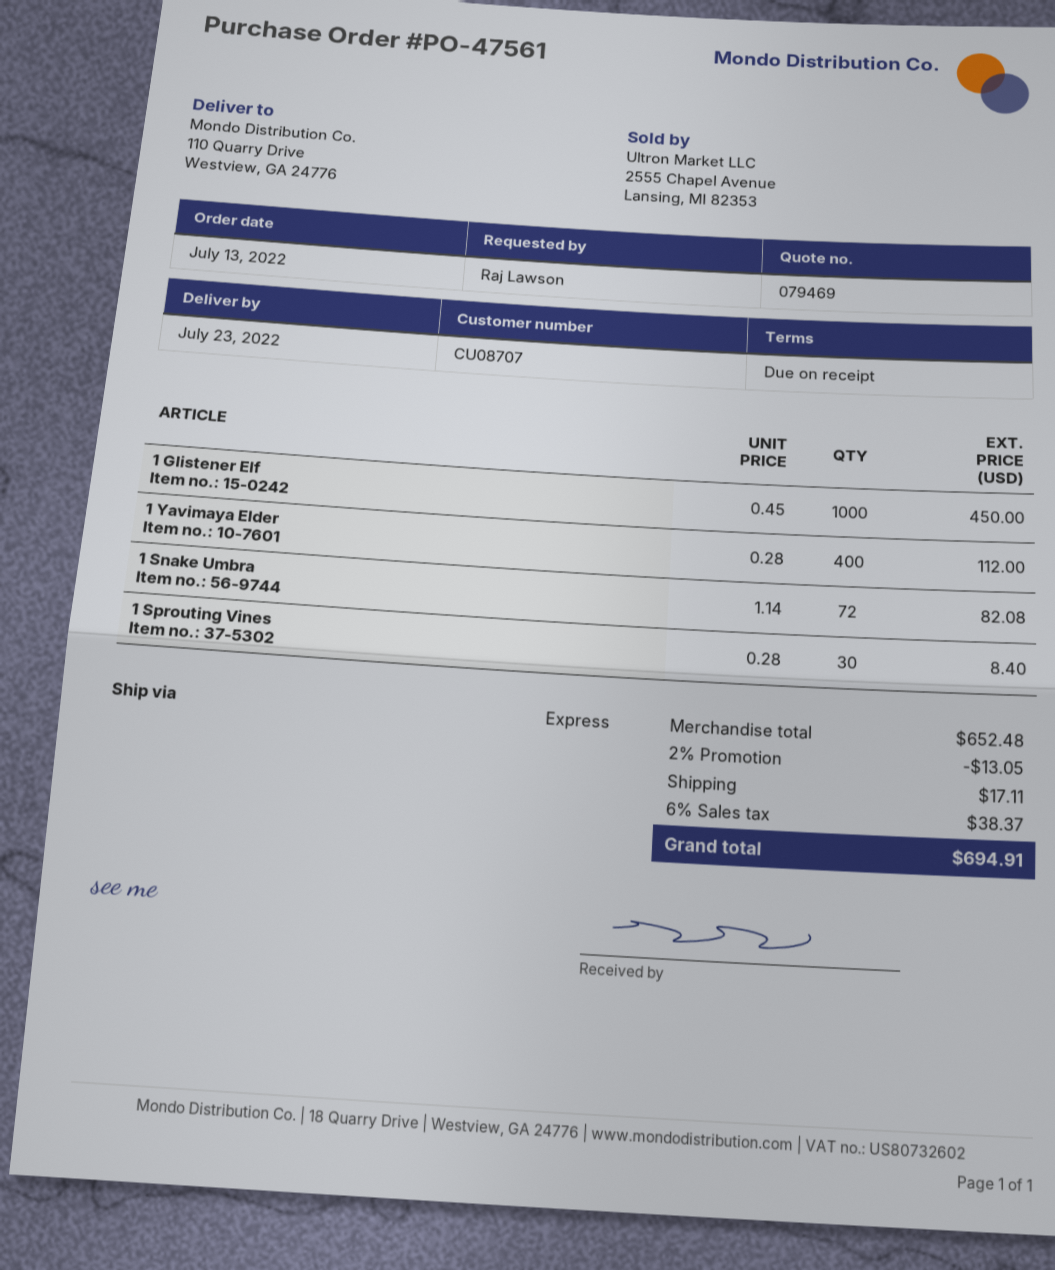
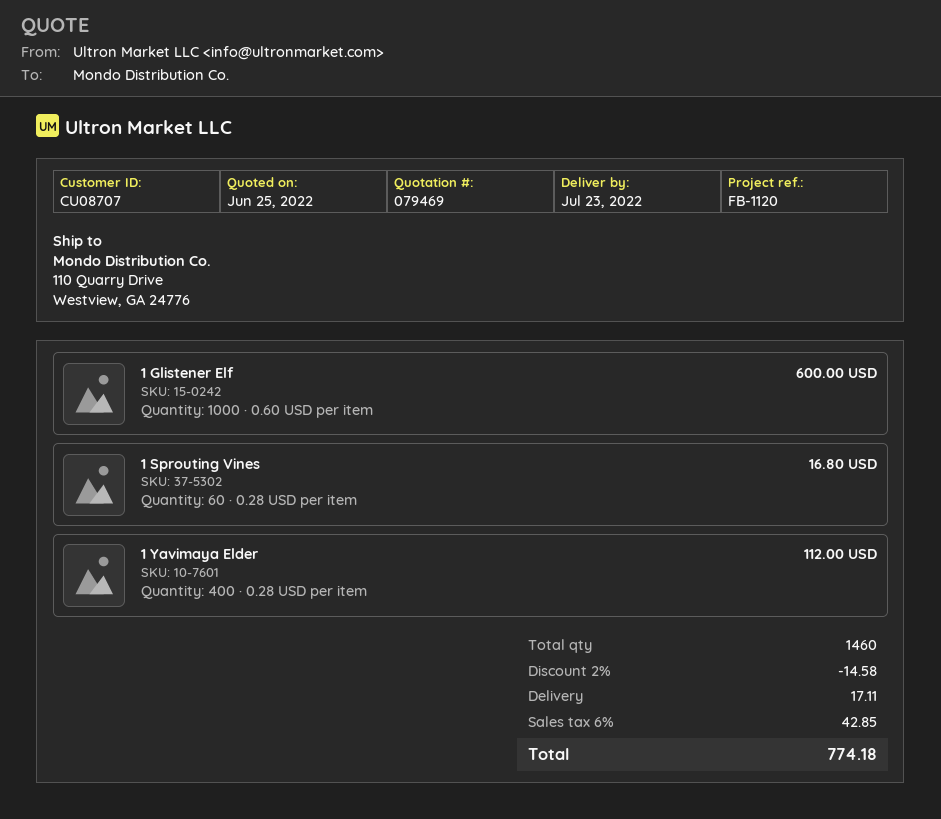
1 Glistener Elf: 1000 x 0.45 = 450.00 -> 1000 x 0.60 = 600.00
1 Snake Umbra: 72 x 1.14 = 82.08 -> none
1 Sprouting Vines: 30 x 0.28 = 8.40 -> 60 x 0.28 = 16.80
discount: 2% = 13.05 -> 2% = 14.58
tax: 6% = 38.37 -> 6% = 42.85
total: 694.91 -> 774.18

